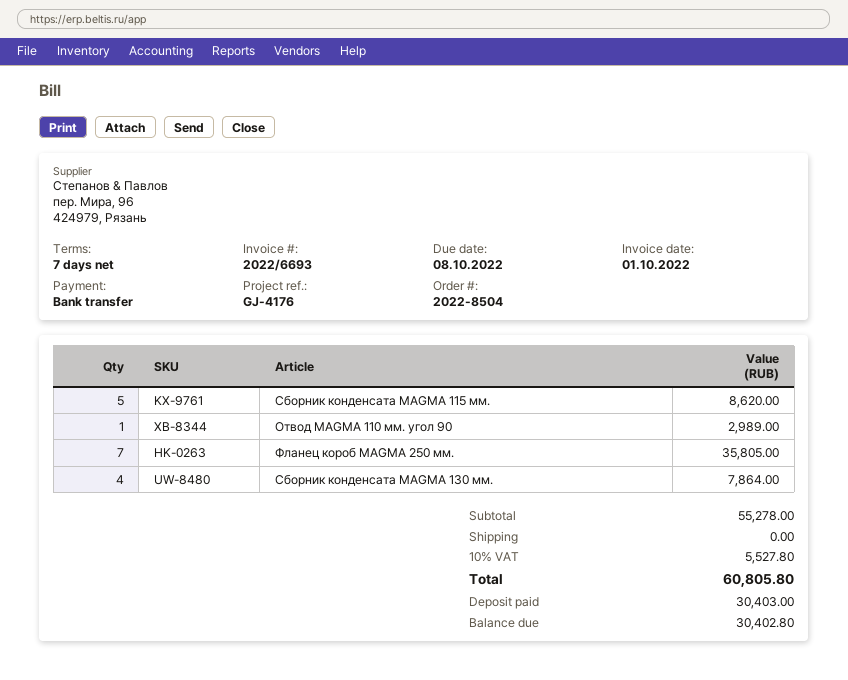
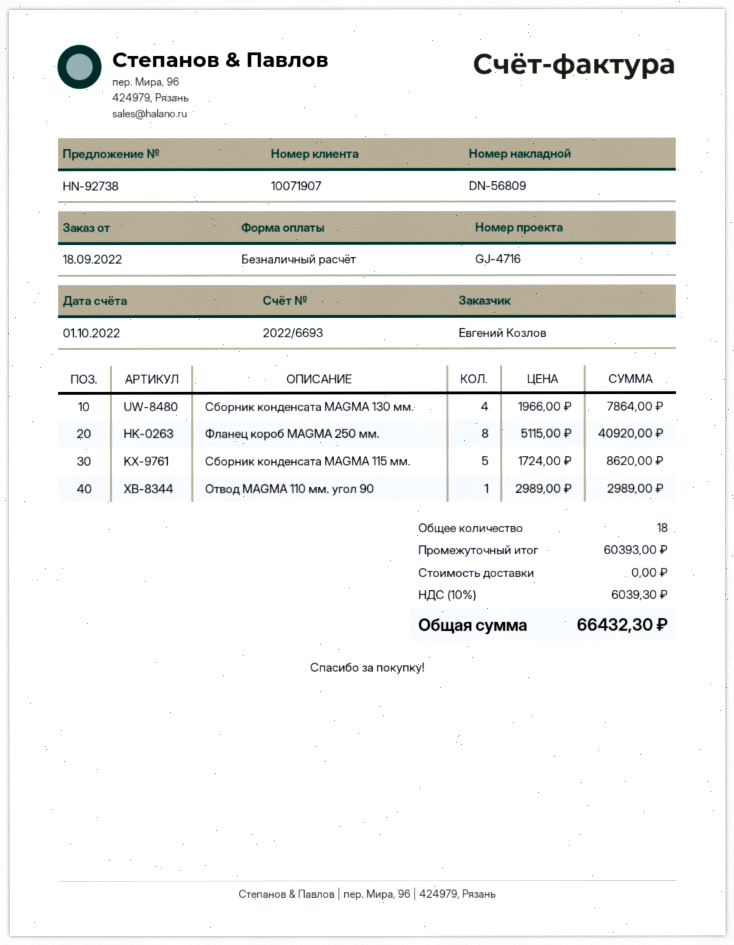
reference: GJ-4176 -> GJ-4716
Фланец короб MAGMA 250 мм.: 7 for 35805.00 -> 8 for 40920.00
subtotal: 55278.00 -> 60393.00
tax: 10% = 5527.80 -> 10% = 6039.30
total: 60805.80 -> 66432.30

